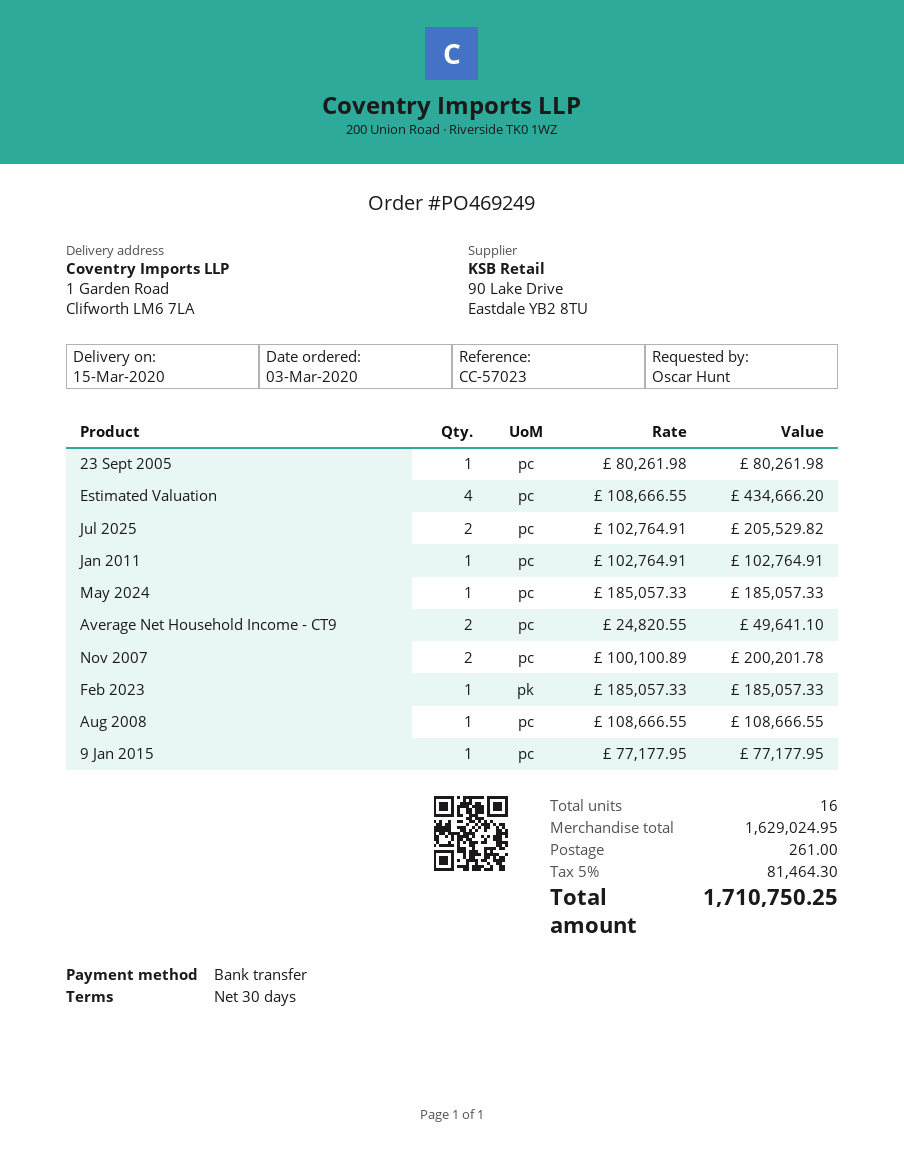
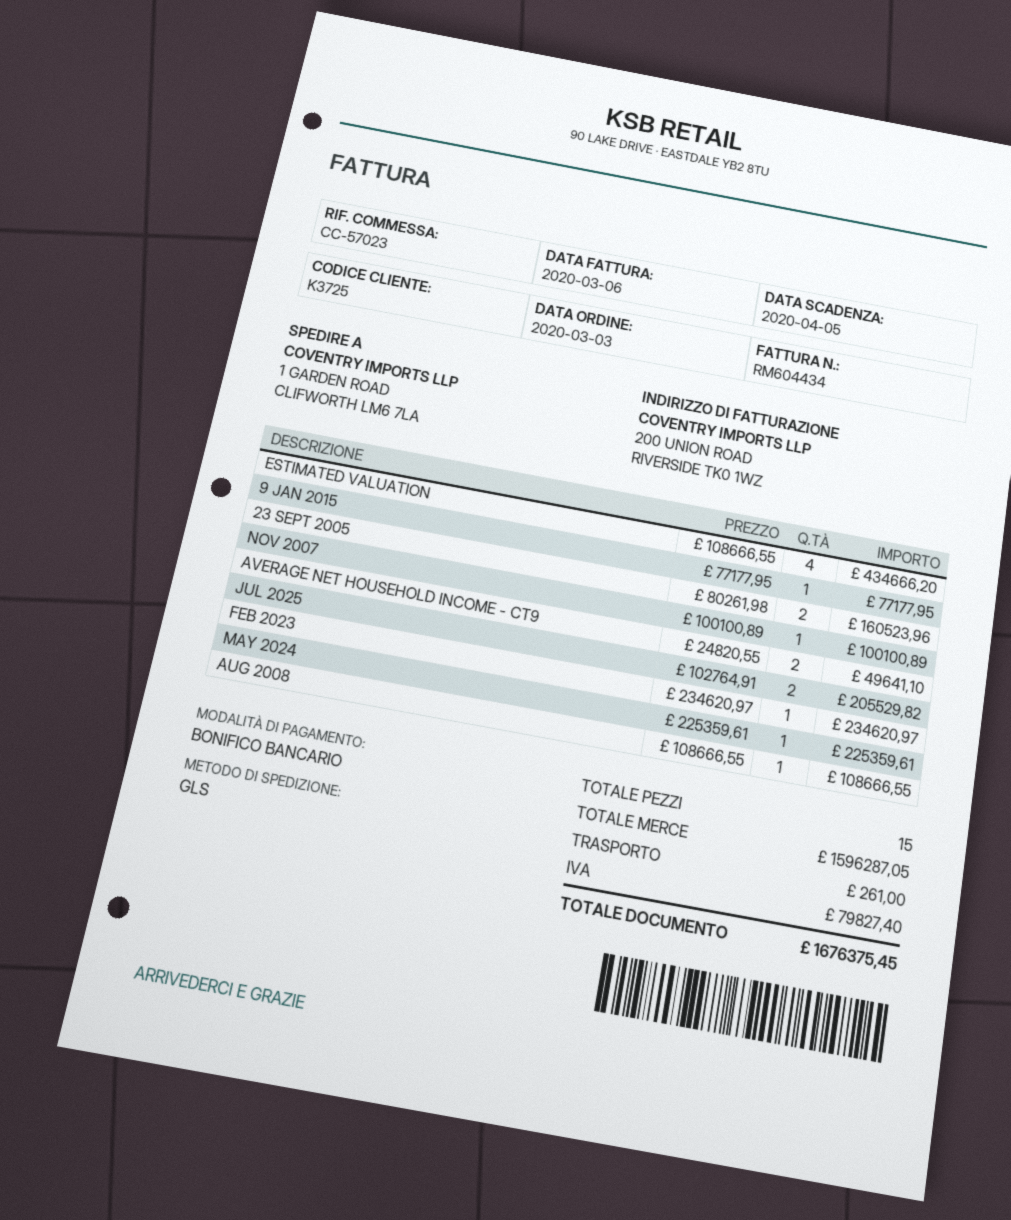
23 Sept 2005: 1 x 80261.98 = 80261.98 -> 2 x 80261.98 = 160523.96
Jan 2011: 1 x 102764.91 = 102764.91 -> none
May 2024: 1 x 185057.33 = 185057.33 -> 1 x 225359.61 = 225359.61
Nov 2007: 2 x 100100.89 = 200201.78 -> 1 x 100100.89 = 100100.89
Feb 2023: 1 x 185057.33 = 185057.33 -> 1 x 234620.97 = 234620.97
total quantity: 16 -> 15
subtotal: 1629024.95 -> 1596287.05
tax: 81464.30 -> 79827.40
total: 1710750.25 -> 1676375.45

